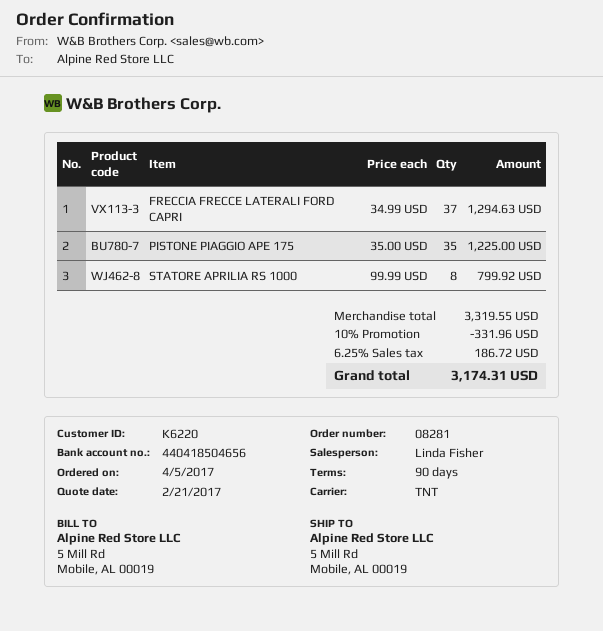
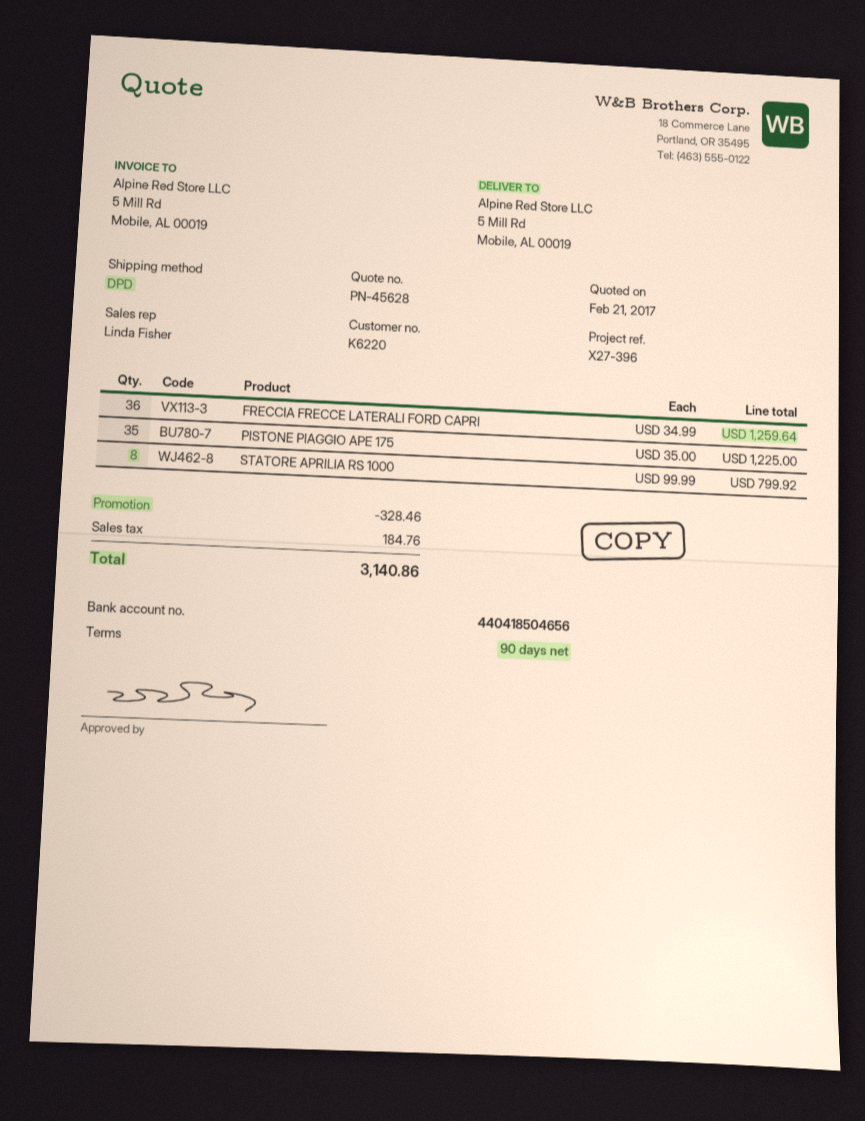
shipping method: TNT -> DPD
FRECCIA FRECCE LATERALI FORD CAPRI: 37 x 34.99 = 1294.63 -> 36 x 34.99 = 1259.64
discount: 331.96 -> 328.46
tax: 186.72 -> 184.76
total: 3174.31 -> 3140.86

